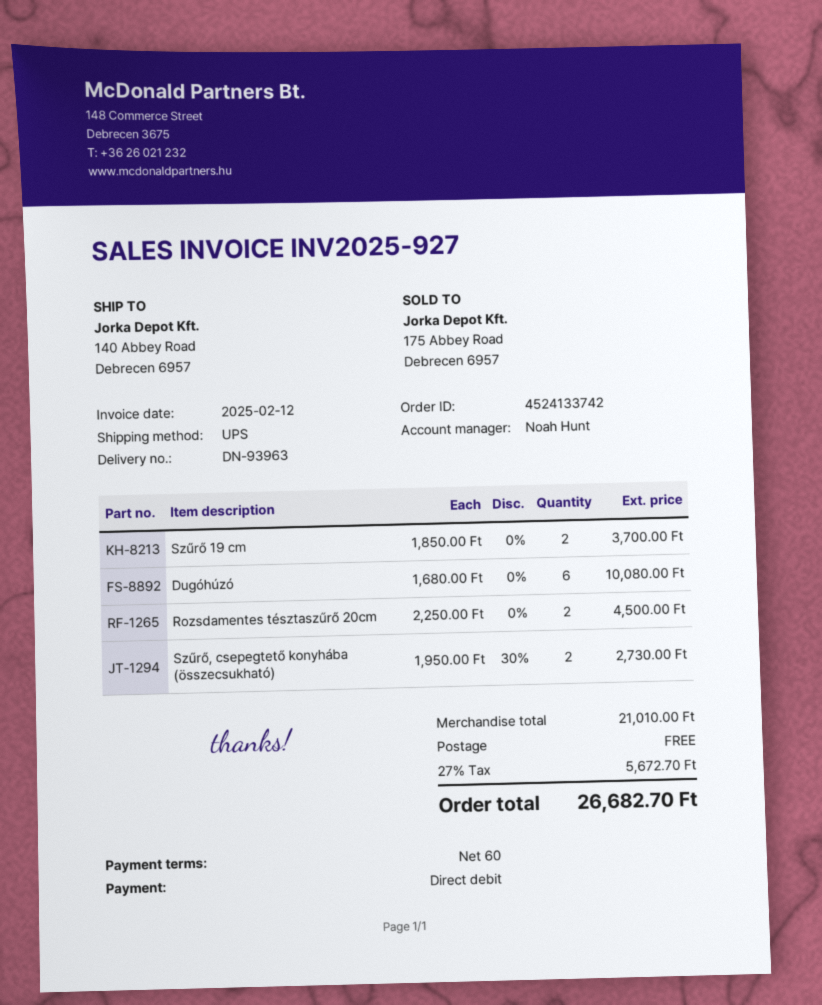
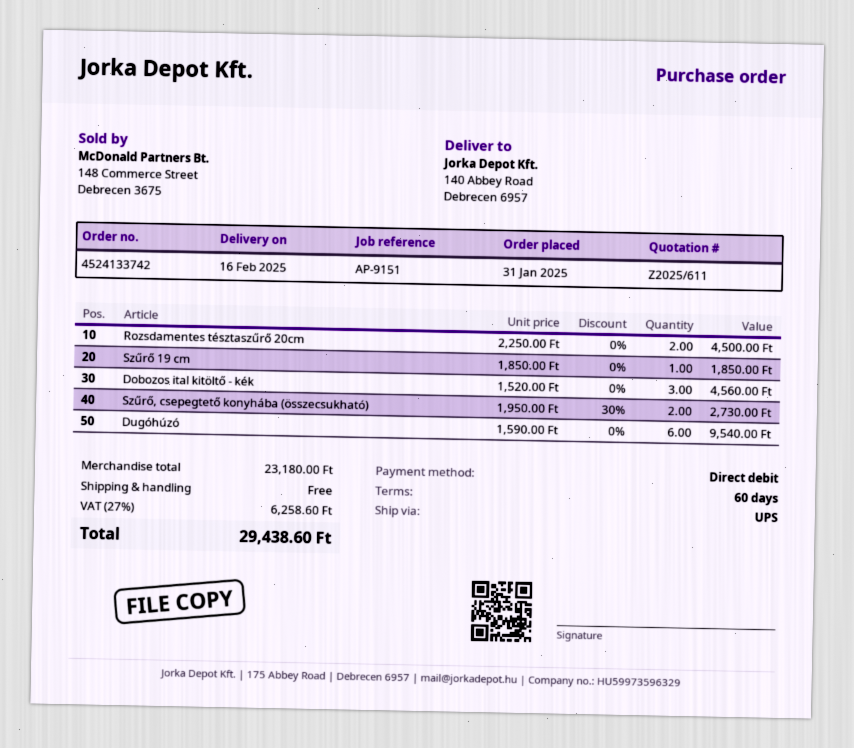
Szűrő 19 cm: 2 x 1850.00 = 3700.00 -> 1 x 1850.00 = 1850.00
Dugóhúzó: 6 x 1680.00 = 10080.00 -> 6 x 1590.00 = 9540.00
Dobozos ital kitöltő - kék: none -> 3 x 1520.00 = 4560.00
subtotal: 21010.00 -> 23180.00
tax: 27% = 5672.70 -> 27% = 6258.60
total: 26682.70 -> 29438.60

